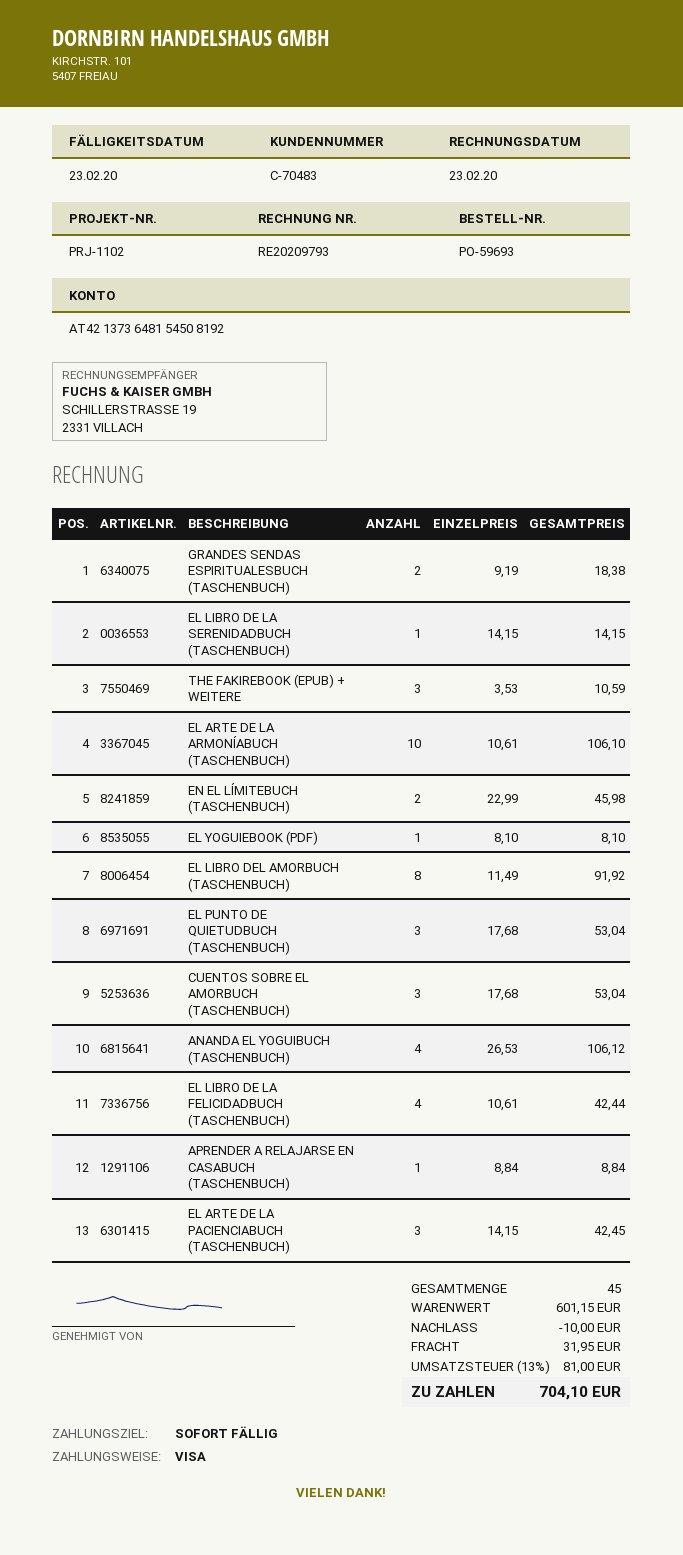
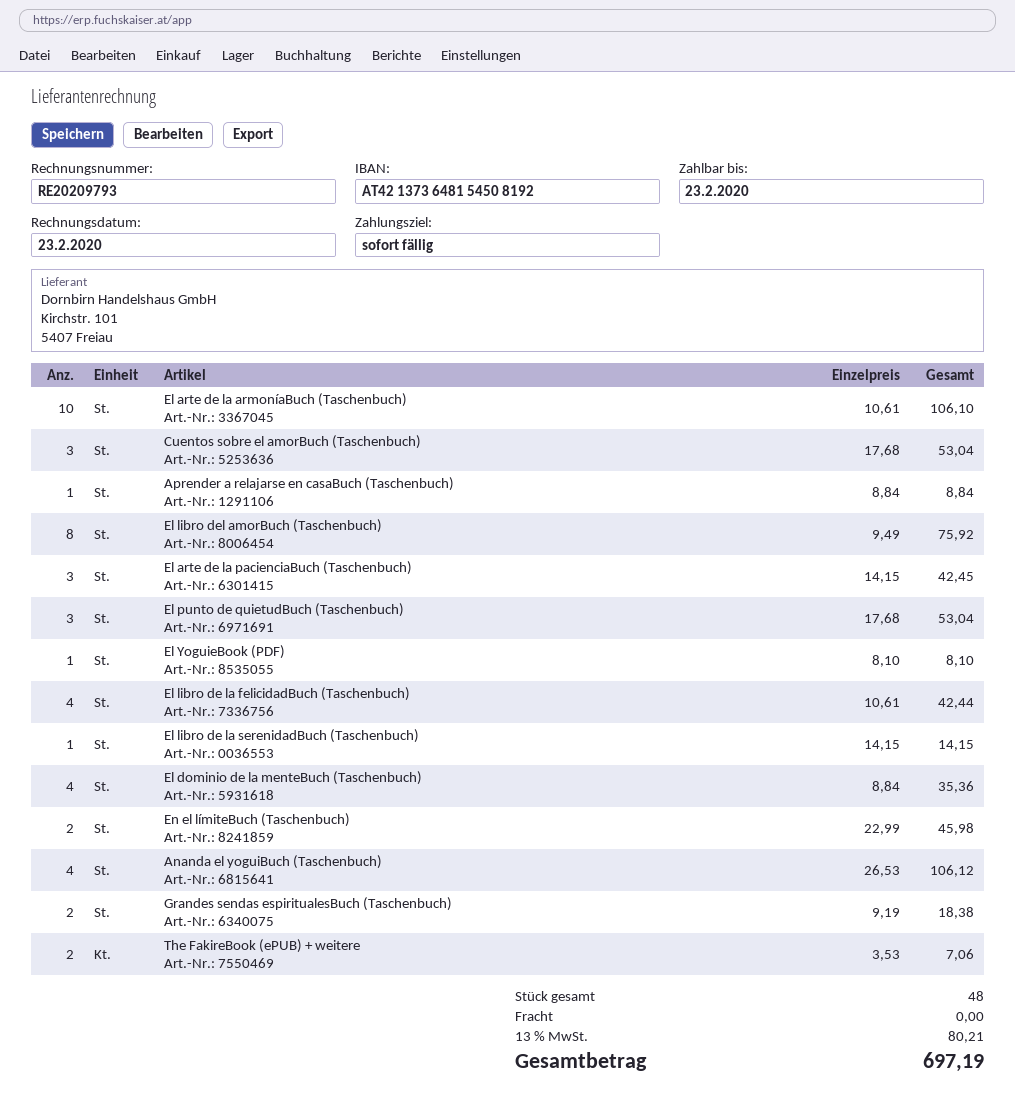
THE FAKIREBOOK (EPUB) + WEITERE: 3 x 3.53 = 10.59 -> 2 x 3.53 = 7.06
EL LIBRO DEL AMORBUCH (TASCHENBUCH): 8 x 11.49 = 91.92 -> 8 x 9.49 = 75.92
El dominio de la menteBuch (Taschenbuch): none -> 4 x 8.84 = 35.36
total quantity: 45 -> 48
discount: 10.00 -> none
shipping: 31.95 -> 0.00
tax: 13% = 81.00 -> 13% = 80.21
total: 704.10 -> 697.19

